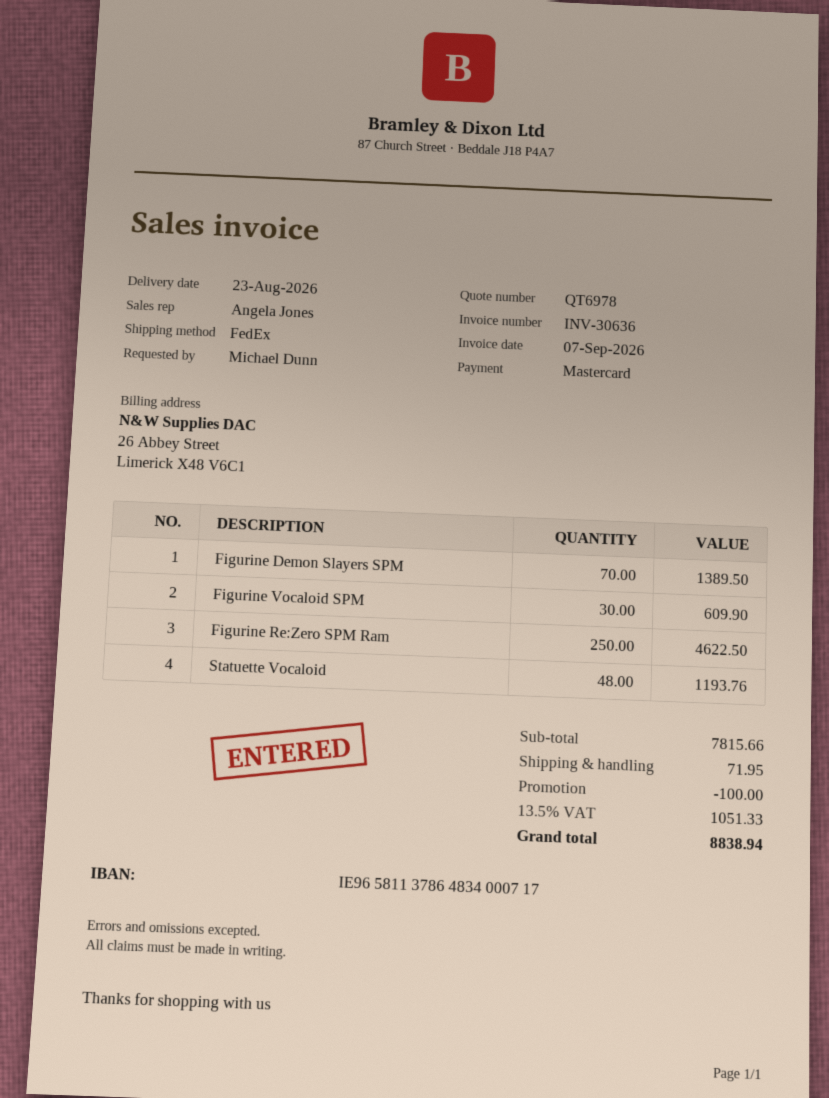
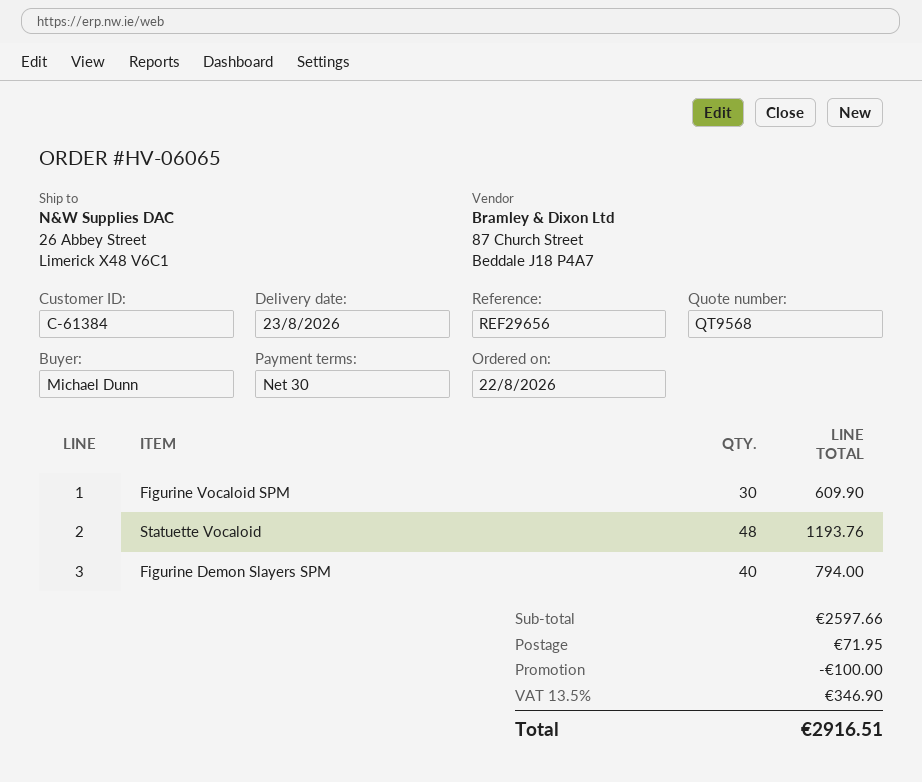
quote number: QT6978 -> QT9568
Figurine Demon Slayers SPM: 70 for 1389.50 -> 40 for 794.00
Figurine Re:Zero SPM Ram: 250 for 4622.50 -> none
subtotal: 7815.66 -> 2597.66
tax: 13.5% = 1051.33 -> 13.5% = 346.90
total: 8838.94 -> 2916.51

